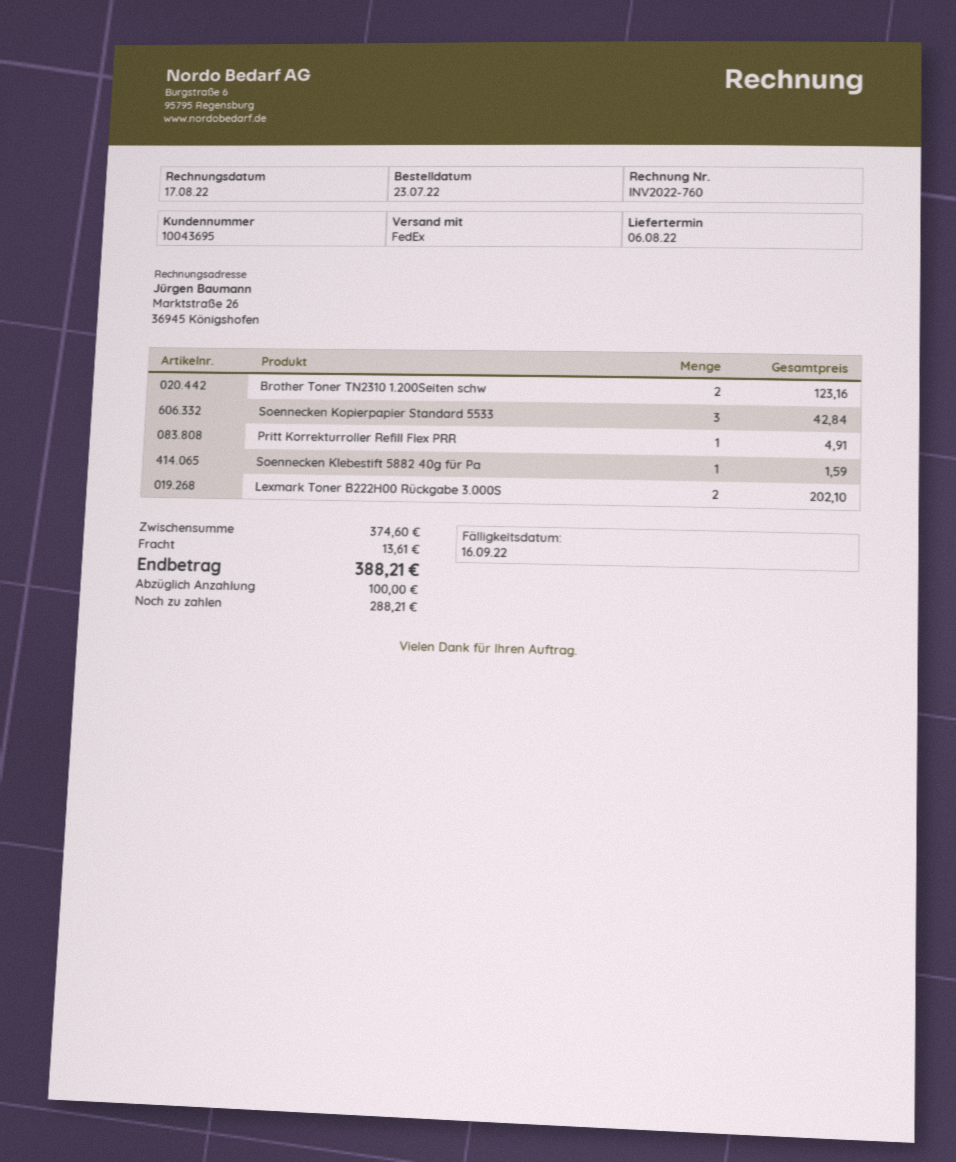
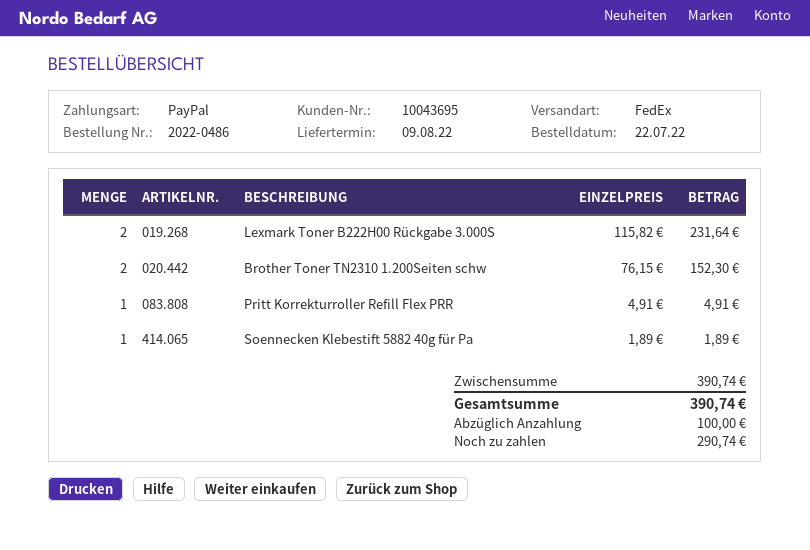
order date: 2022-07-23 -> 2022-07-22
delivery date: 2022-08-06 -> 2022-08-09
Brother Toner TN2310 1.200Seiten schw: 2 for 123.16 -> 2 for 152.30
Soennecken Kopierpapier Standard 5533: 3 for 42.84 -> none
Soennecken Klebestift 5882 40g für Pa: 1 for 1.59 -> 1 for 1.89
Lexmark Toner B222H00 Rückgabe 3.000S: 2 for 202.10 -> 2 for 231.64
subtotal: 374.60 -> 390.74
shipping: 13.61 -> none
total: 388.21 -> 390.74
balance: 288.21 -> 290.74

